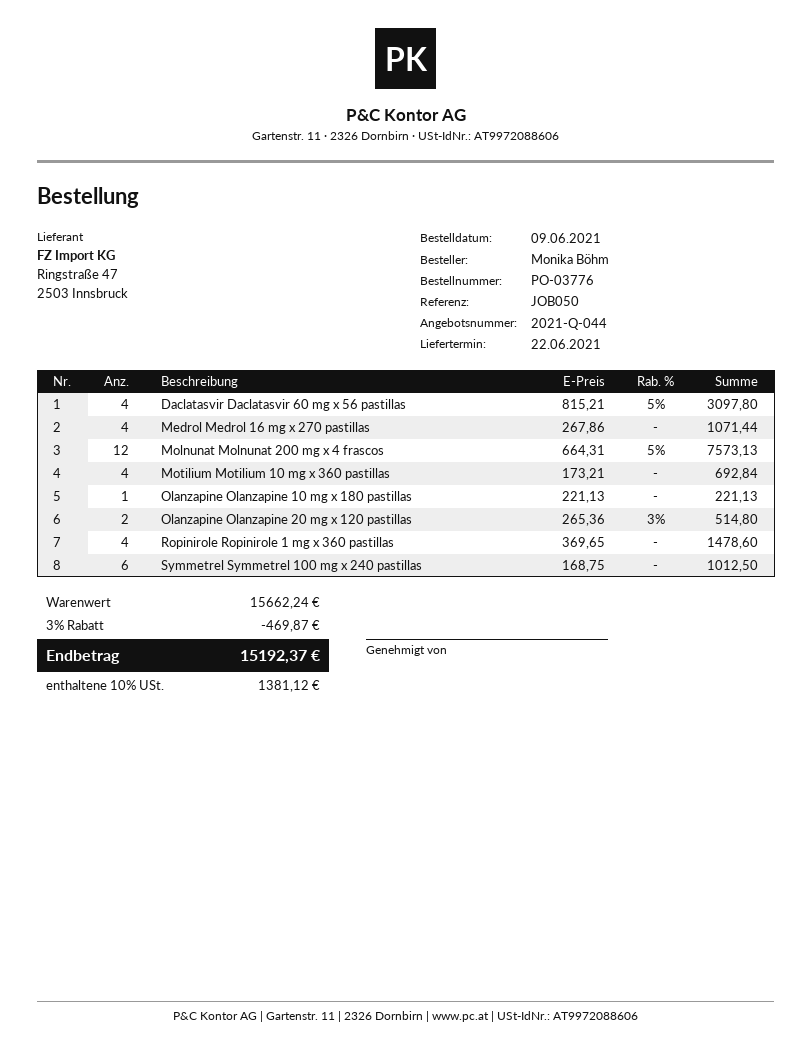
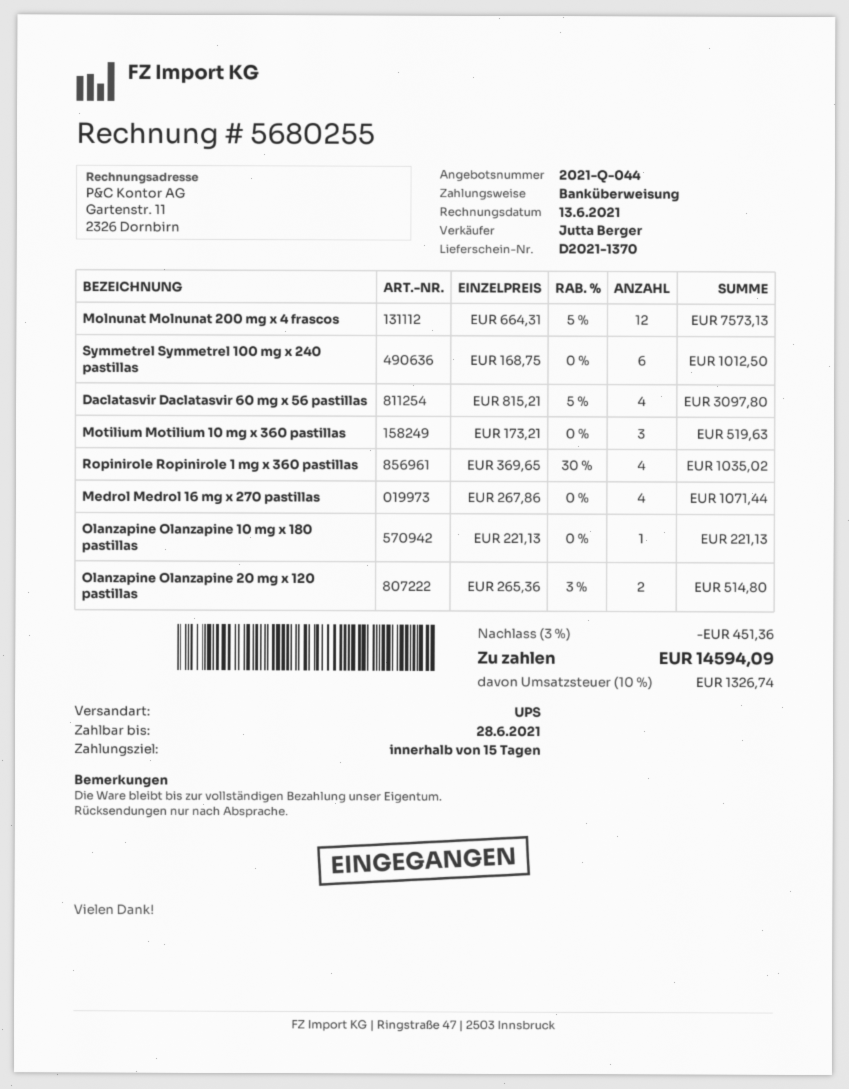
Motilium Motilium 10 mg x 360 pastillas: 4 x 173.21 = 692.84 -> 3 x 173.21 = 519.63
Ropinirole Ropinirole 1 mg x 360 pastillas: 4 x 369.65 = 1478.60 -> 4 x 369.65 - 30% = 1035.02
discount: 3% = 469.87 -> 3% = 451.36
tax: 10% = 1381.12 -> 10% = 1326.74
total: 15192.37 -> 14594.09

